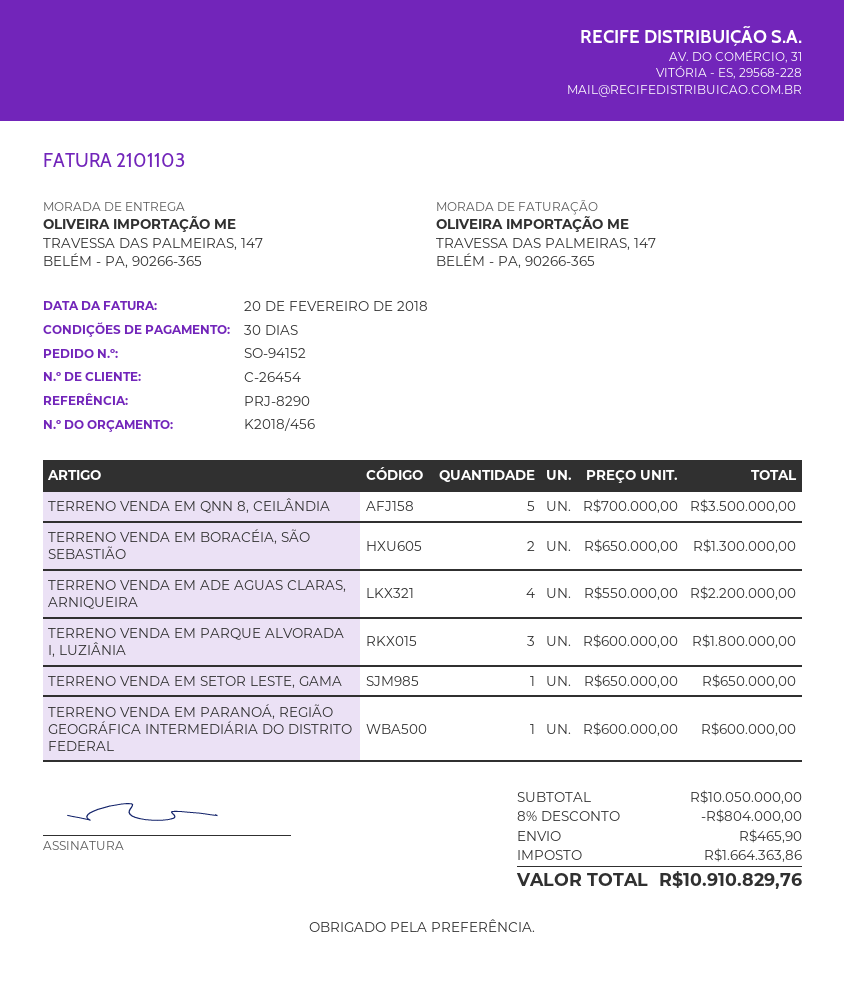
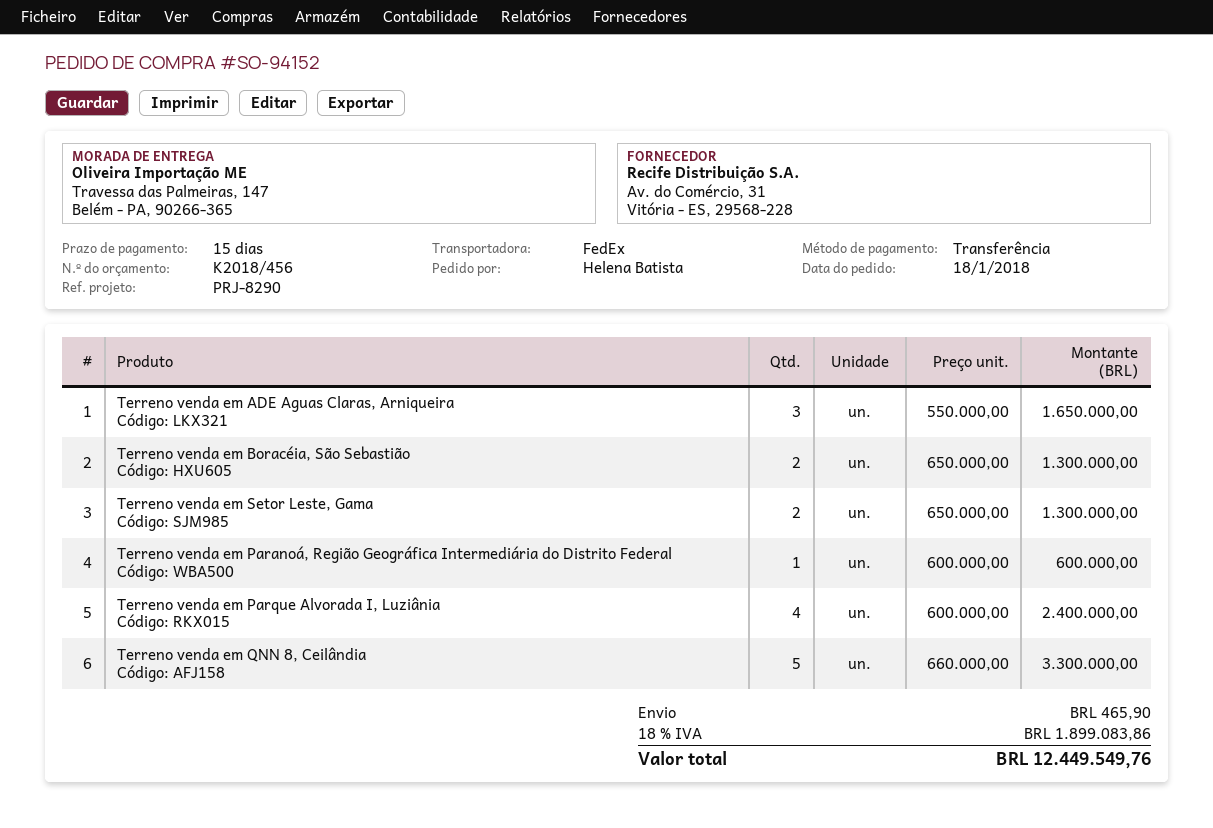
payment terms: 30 days -> 15 days
TERRENO VENDA EM QNN 8, CEILÂNDIA: 5 x 700000.00 = 3500000.00 -> 5 x 660000.00 = 3300000.00
TERRENO VENDA EM ADE AGUAS CLARAS, ARNIQUEIRA: 4 x 550000.00 = 2200000.00 -> 3 x 550000.00 = 1650000.00
TERRENO VENDA EM PARQUE ALVORADA I, LUZIÂNIA: 3 x 600000.00 = 1800000.00 -> 4 x 600000.00 = 2400000.00
TERRENO VENDA EM SETOR LESTE, GAMA: 1 x 650000.00 = 650000.00 -> 2 x 650000.00 = 1300000.00
discount: 8% = 804000.00 -> none
tax: 1664363.86 -> 1899083.86
total: 10910829.76 -> 12449549.76

